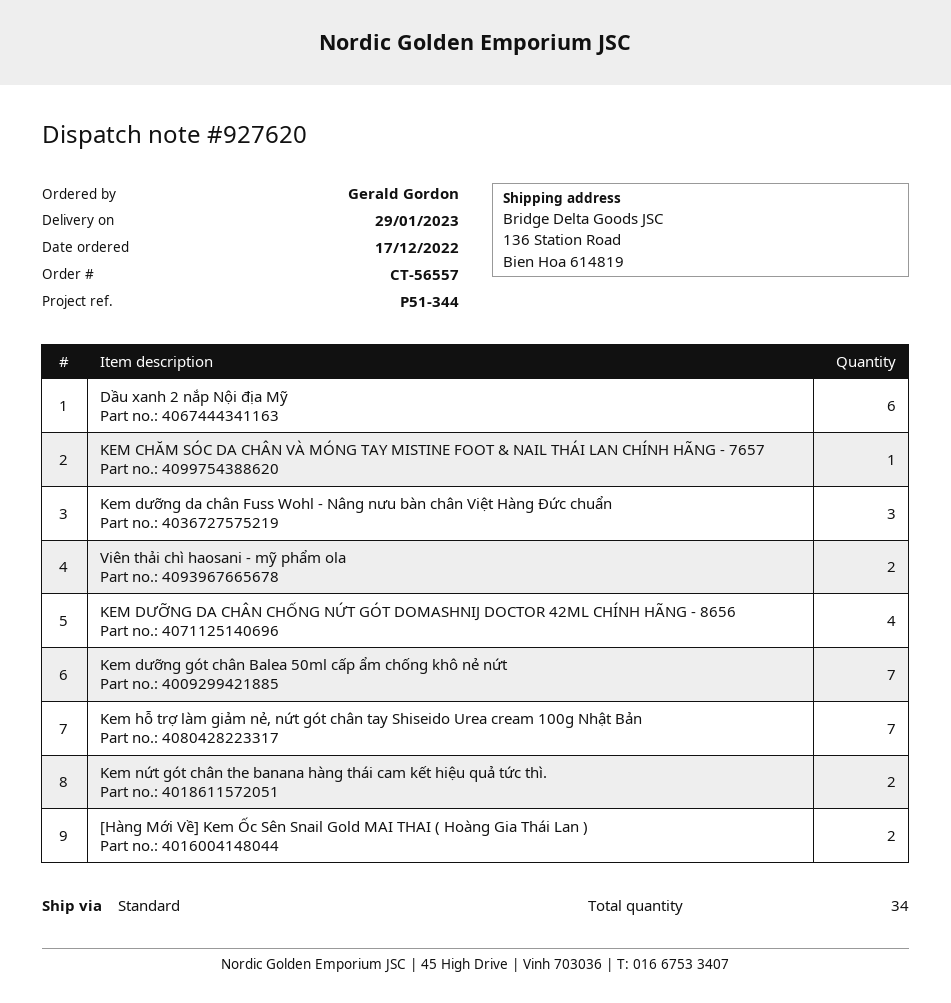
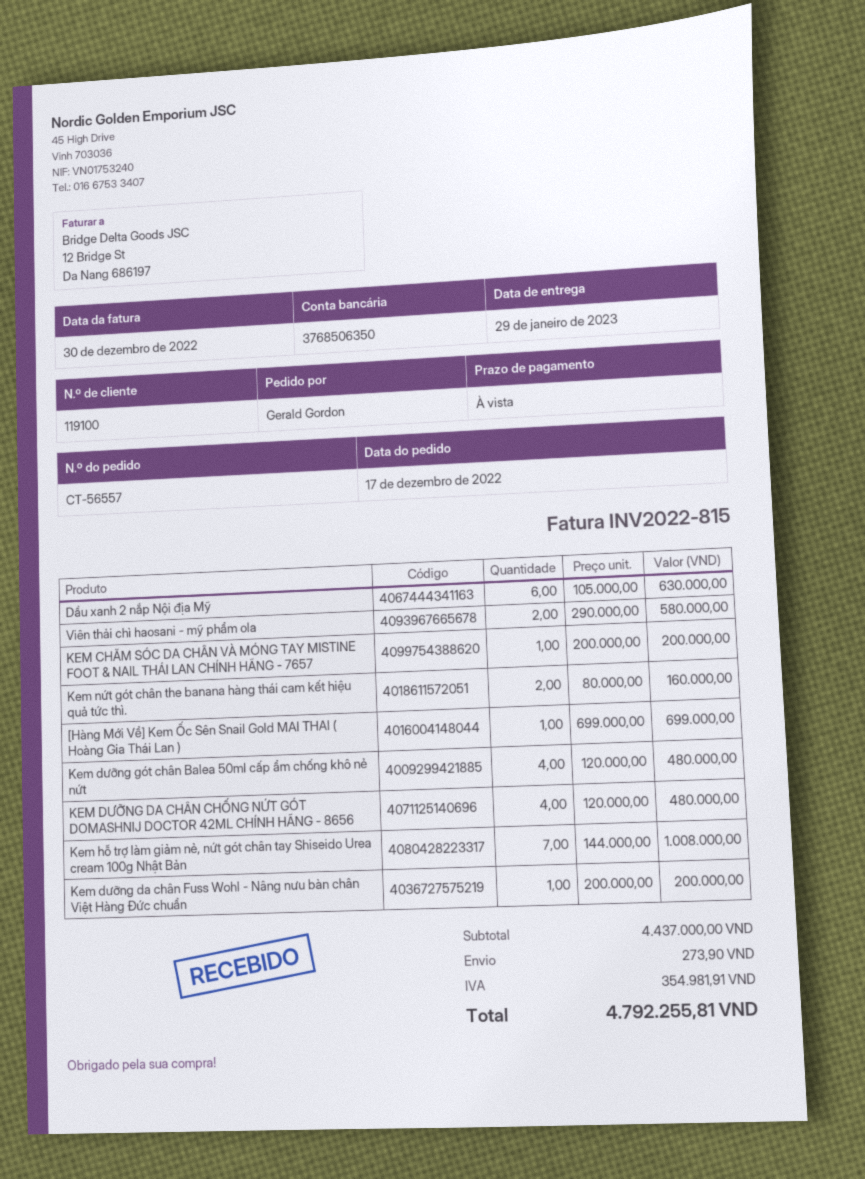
Kem dưỡng da chân Fuss Wohl - Nâng nưu bàn chân Việt Hàng Đức chuẩn: 3 -> 1
Kem dưỡng gót chân Balea 50ml cấp ẩm chống khô nẻ nứt: 7 -> 4
[Hàng Mới Về] Kem Ốc Sên Snail Gold MAI THAI ( Hoàng Gia Thái Lan ): 2 -> 1

